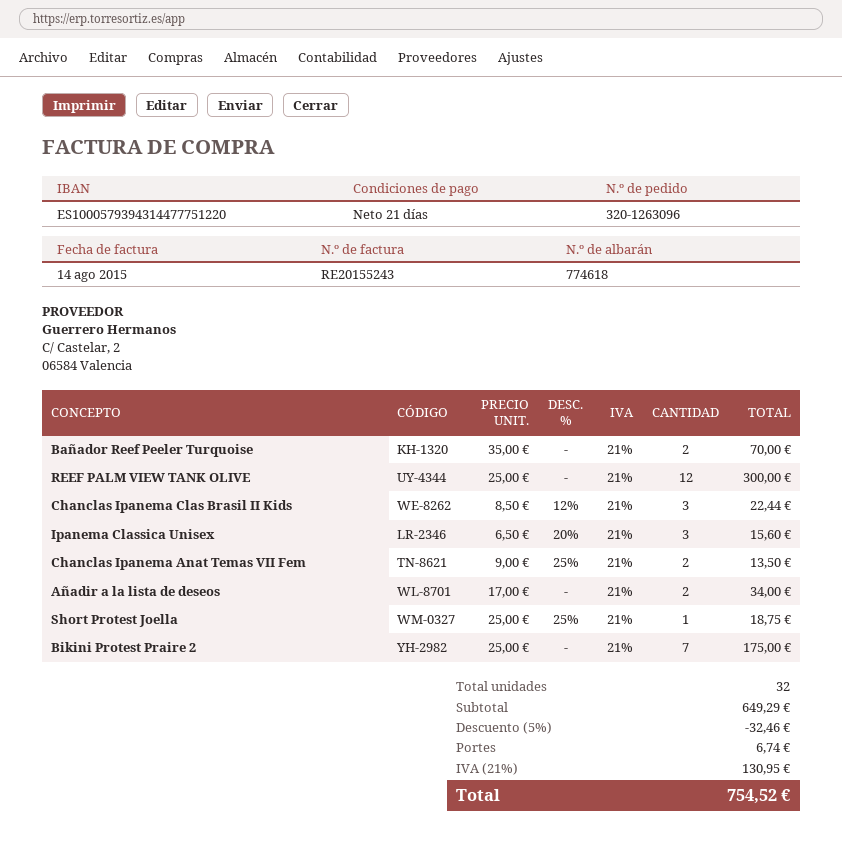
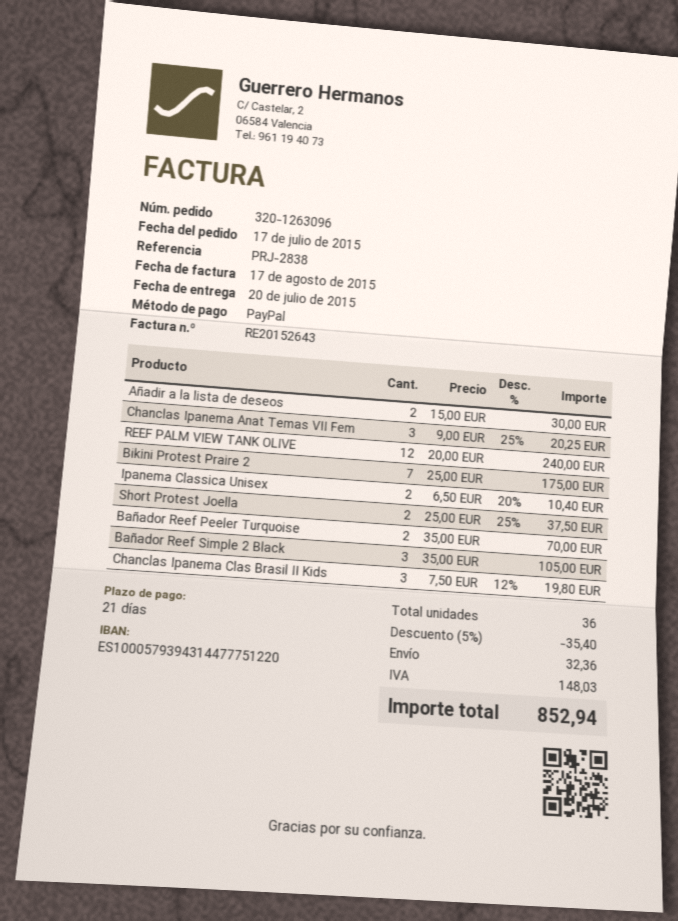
invoice number: RE20155243 -> RE20152643
invoice date: 2015-08-14 -> 2015-08-17
REEF PALM VIEW TANK OLIVE: 12 x 25.00 = 300.00 -> 12 x 20.00 = 240.00
Chanclas Ipanema Clas Brasil II Kids: 3 x 8.50 - 12% = 22.44 -> 3 x 7.50 - 12% = 19.80
Ipanema Classica Unisex: 3 x 6.50 - 20% = 15.60 -> 2 x 6.50 - 20% = 10.40
Chanclas Ipanema Anat Temas VII Fem: 2 x 9.00 - 25% = 13.50 -> 3 x 9.00 - 25% = 20.25
Añadir a la lista de deseos: 2 x 17.00 = 34.00 -> 2 x 15.00 = 30.00
Short Protest Joella: 1 x 25.00 - 25% = 18.75 -> 2 x 25.00 - 25% = 37.50
Bañador Reef Simple 2 Black: none -> 3 x 35.00 = 105.00
total quantity: 32 -> 36
discount: 5% = 32.46 -> 5% = 35.40
shipping: 6.74 -> 32.36
tax: 130.95 -> 148.03
total: 754.52 -> 852.94

